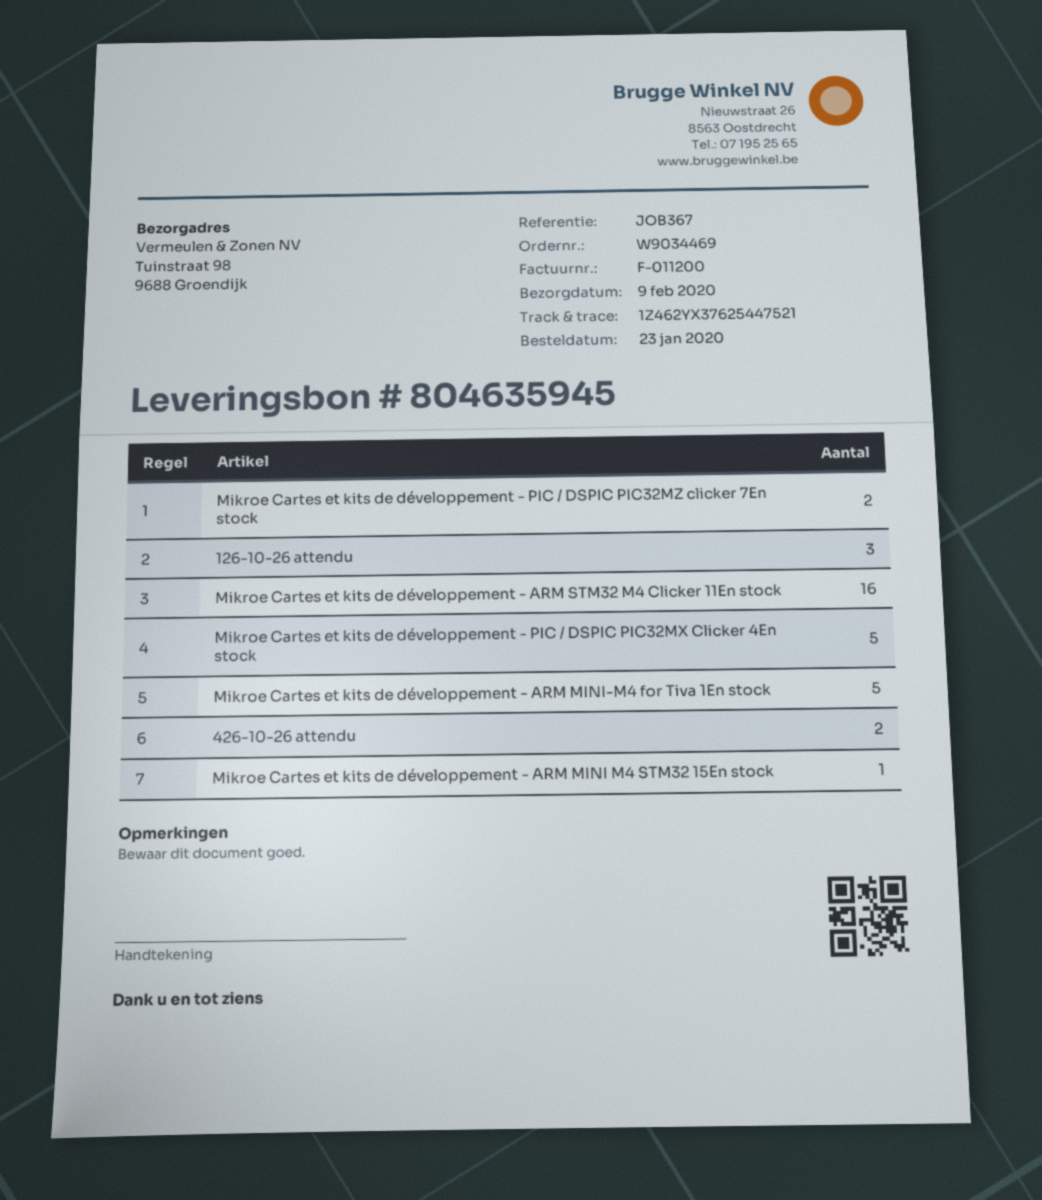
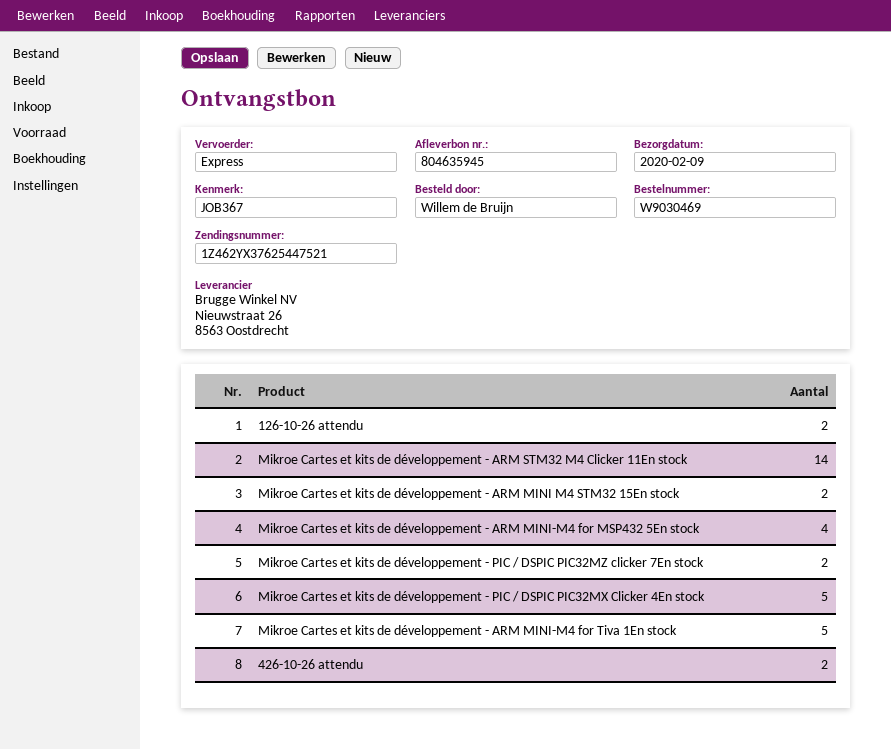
order number: W9034469 -> W9030469
126-10-26 attendu: 3 -> 2
Mikroe Cartes et kits de développement - ARM STM32 M4 Clicker 11En stock: 16 -> 14
Mikroe Cartes et kits de développement - ARM MINI M4 STM32 15En stock: 1 -> 2
Mikroe Cartes et kits de développement - ARM MINI-M4 for MSP432 5En stock: none -> 4

